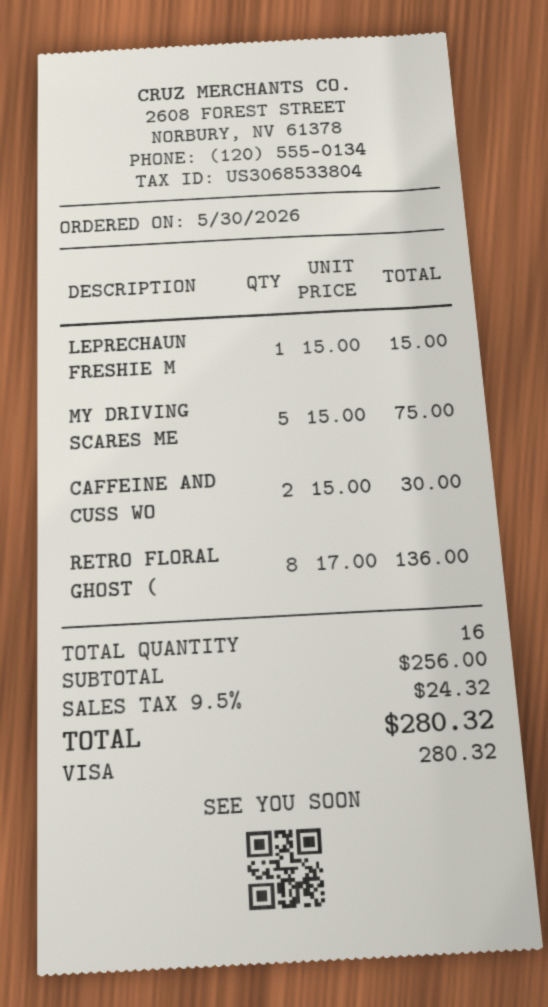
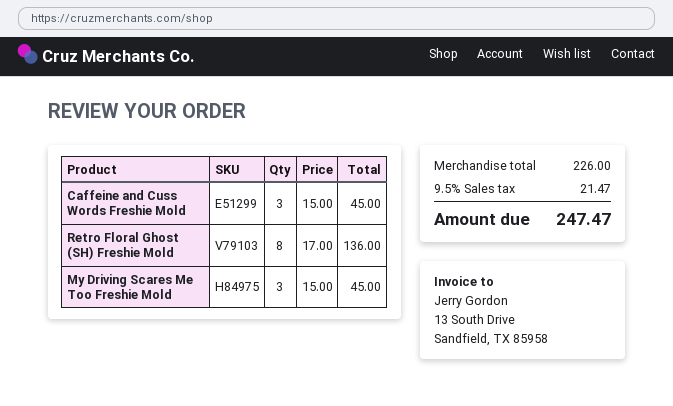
LEPRECHAUN FRESHIE M: 1 x 15.00 = 15.00 -> none
MY DRIVING SCARES ME: 5 x 15.00 = 75.00 -> 3 x 15.00 = 45.00
CAFFEINE AND CUSS WO: 2 x 15.00 = 30.00 -> 3 x 15.00 = 45.00
subtotal: 256.00 -> 226.00
tax: 9.5% = 24.32 -> 9.5% = 21.47
total: 280.32 -> 247.47

